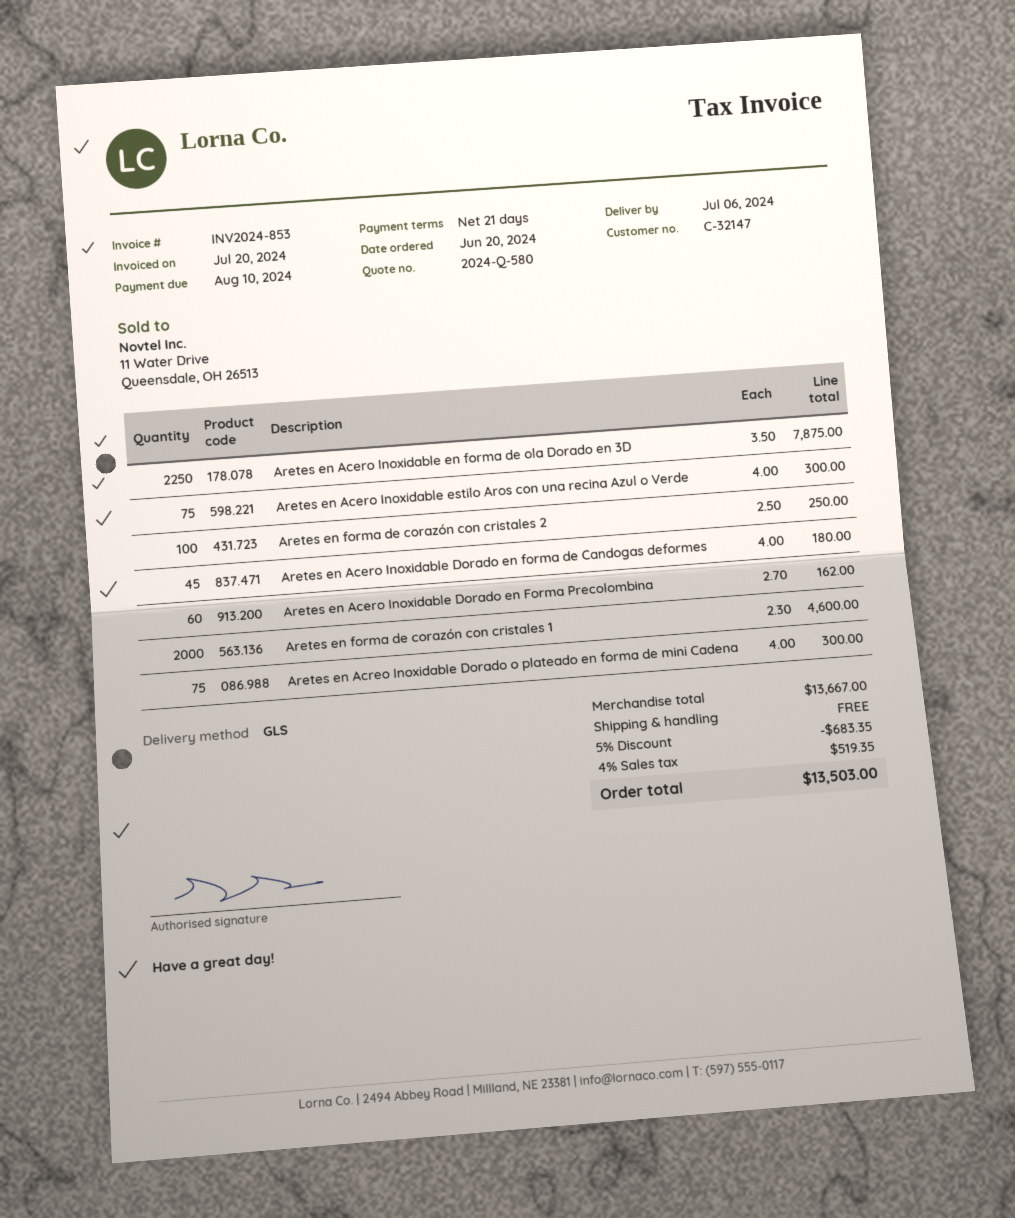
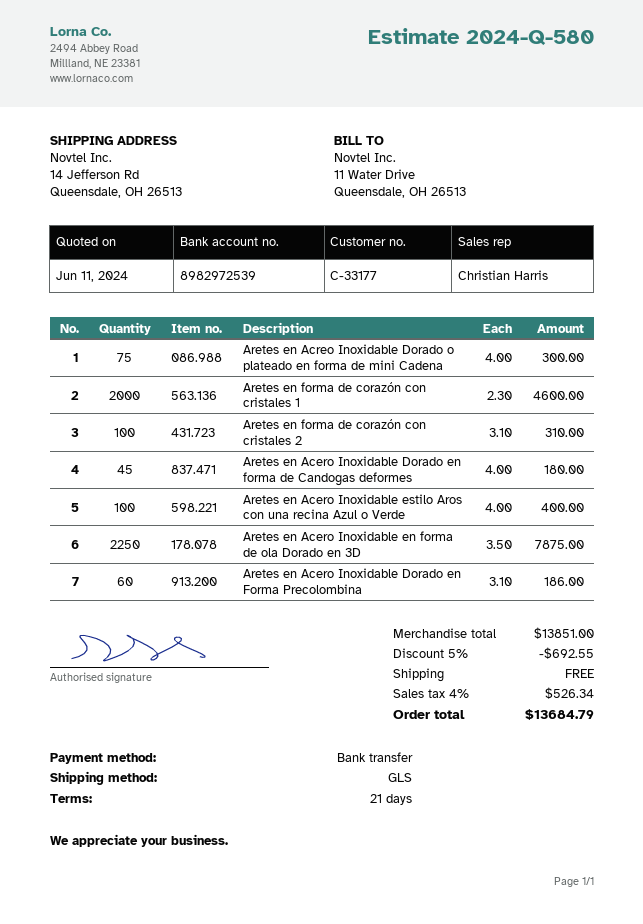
customer number: C-32147 -> C-33177
Aretes en Acero Inoxidable estilo Aros con una recina Azul o Verde: 75 x 4.00 = 300.00 -> 100 x 4.00 = 400.00
Aretes en forma de corazón con cristales 2: 100 x 2.50 = 250.00 -> 100 x 3.10 = 310.00
Aretes en Acero Inoxidable Dorado en Forma Precolombina: 60 x 2.70 = 162.00 -> 60 x 3.10 = 186.00
subtotal: 13667.00 -> 13851.00
discount: 5% = 683.35 -> 5% = 692.55
tax: 4% = 519.35 -> 4% = 526.34
total: 13503.00 -> 13684.79

